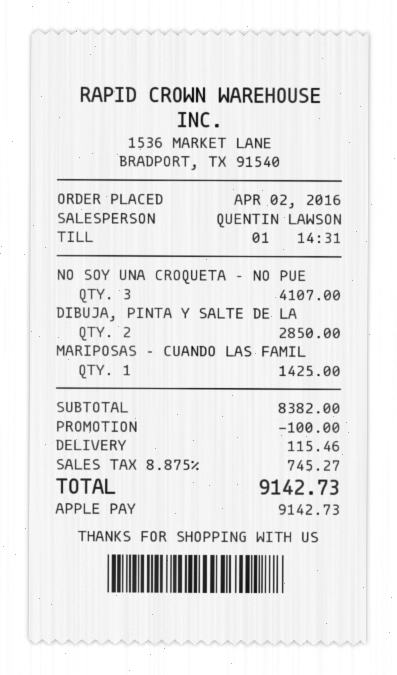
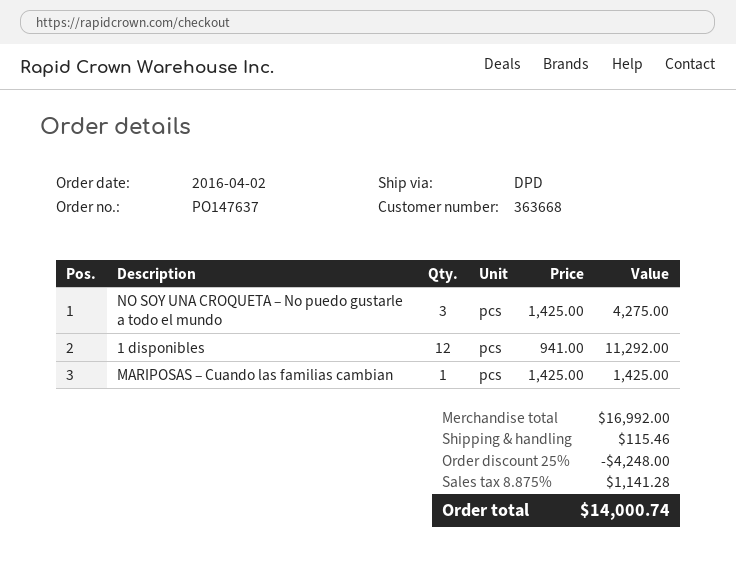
NO SOY UNA CROQUETA – NO PUE: 3 for 4107.00 -> 3 for 4275.00
DIBUJA, PINTA Y SALTE DE LA: 2 for 2850.00 -> none
1 disponibles: none -> 12 for 11292.00
subtotal: 8382.00 -> 16992.00
discount: 100.00 -> 4248.00
tax: 8.875% = 745.27 -> 8.875% = 1141.28
total: 9142.73 -> 14000.74

